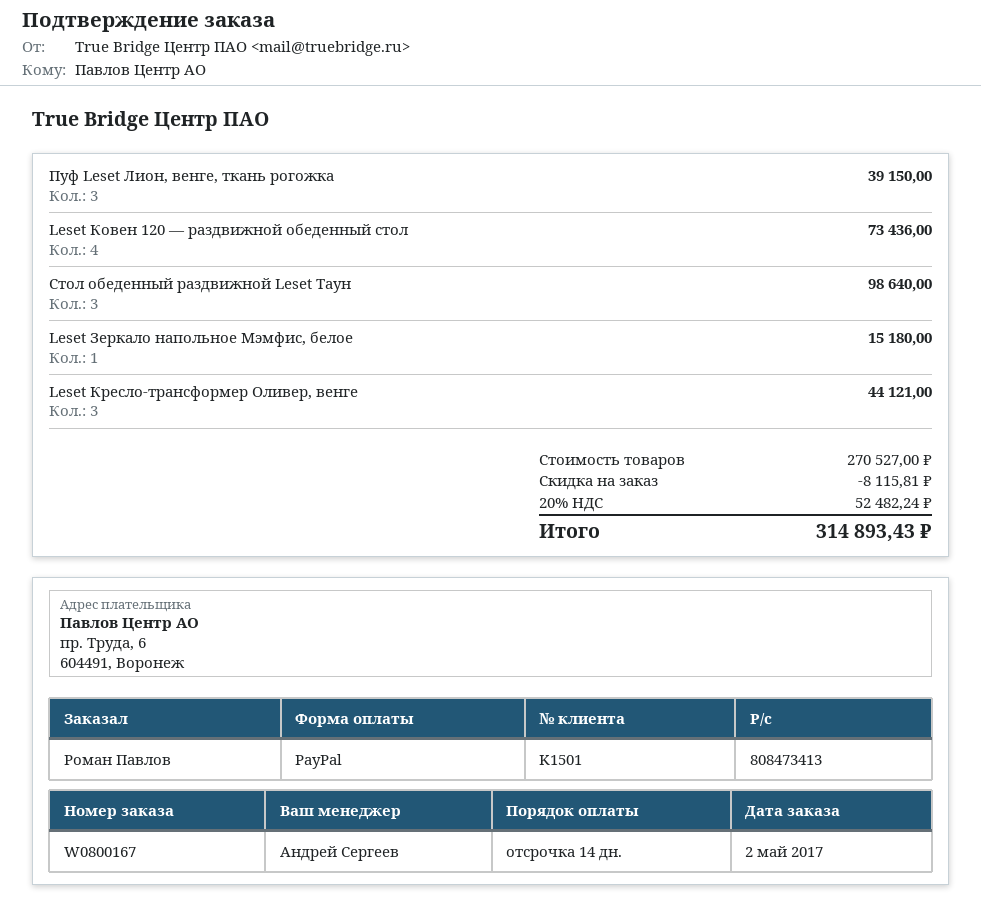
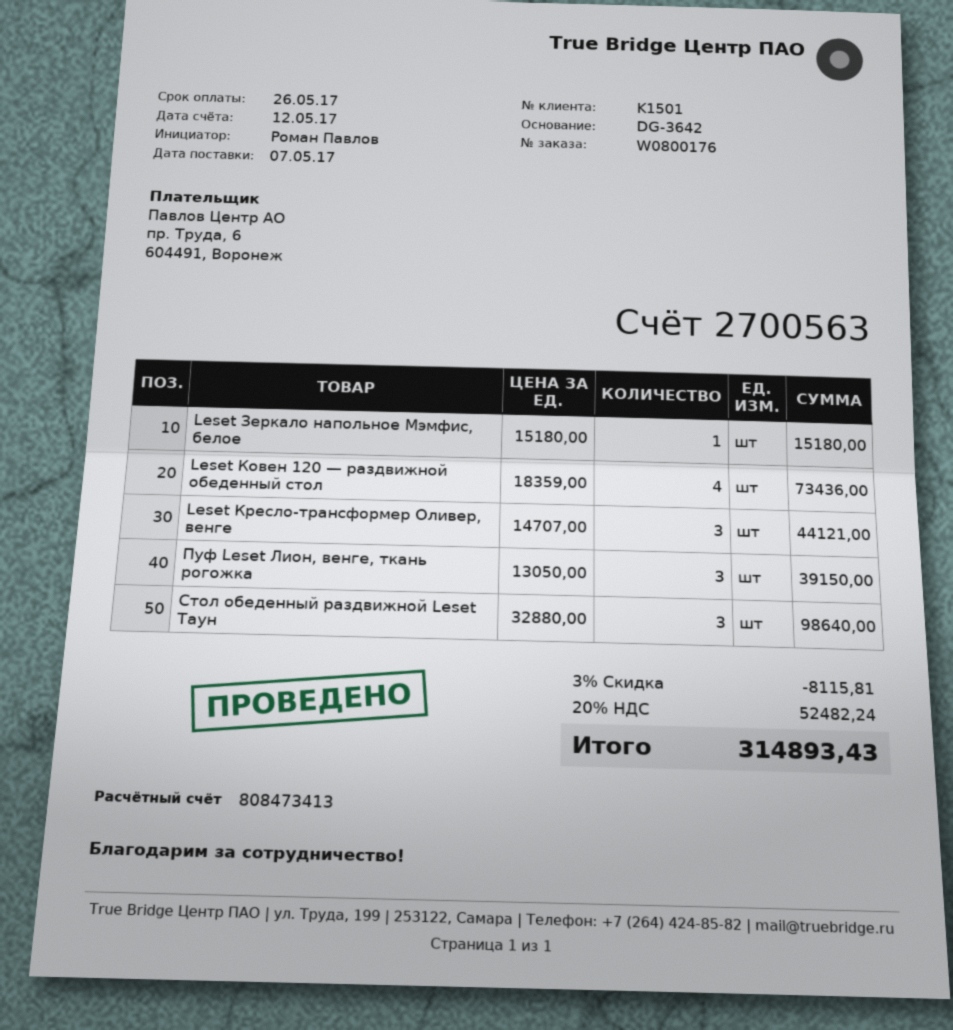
order number: W0800167 -> W0800176

